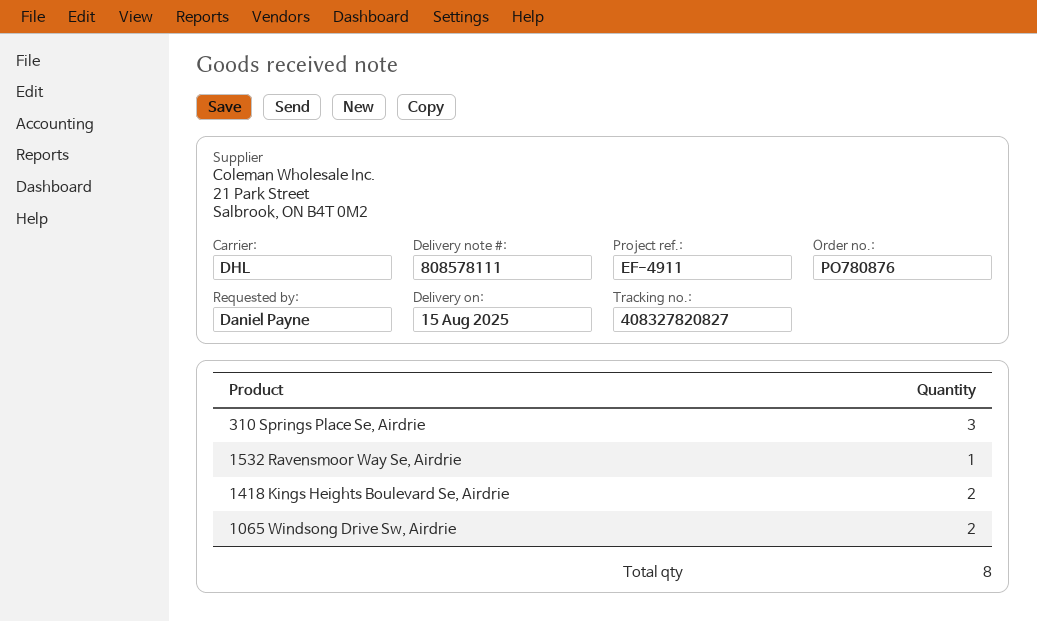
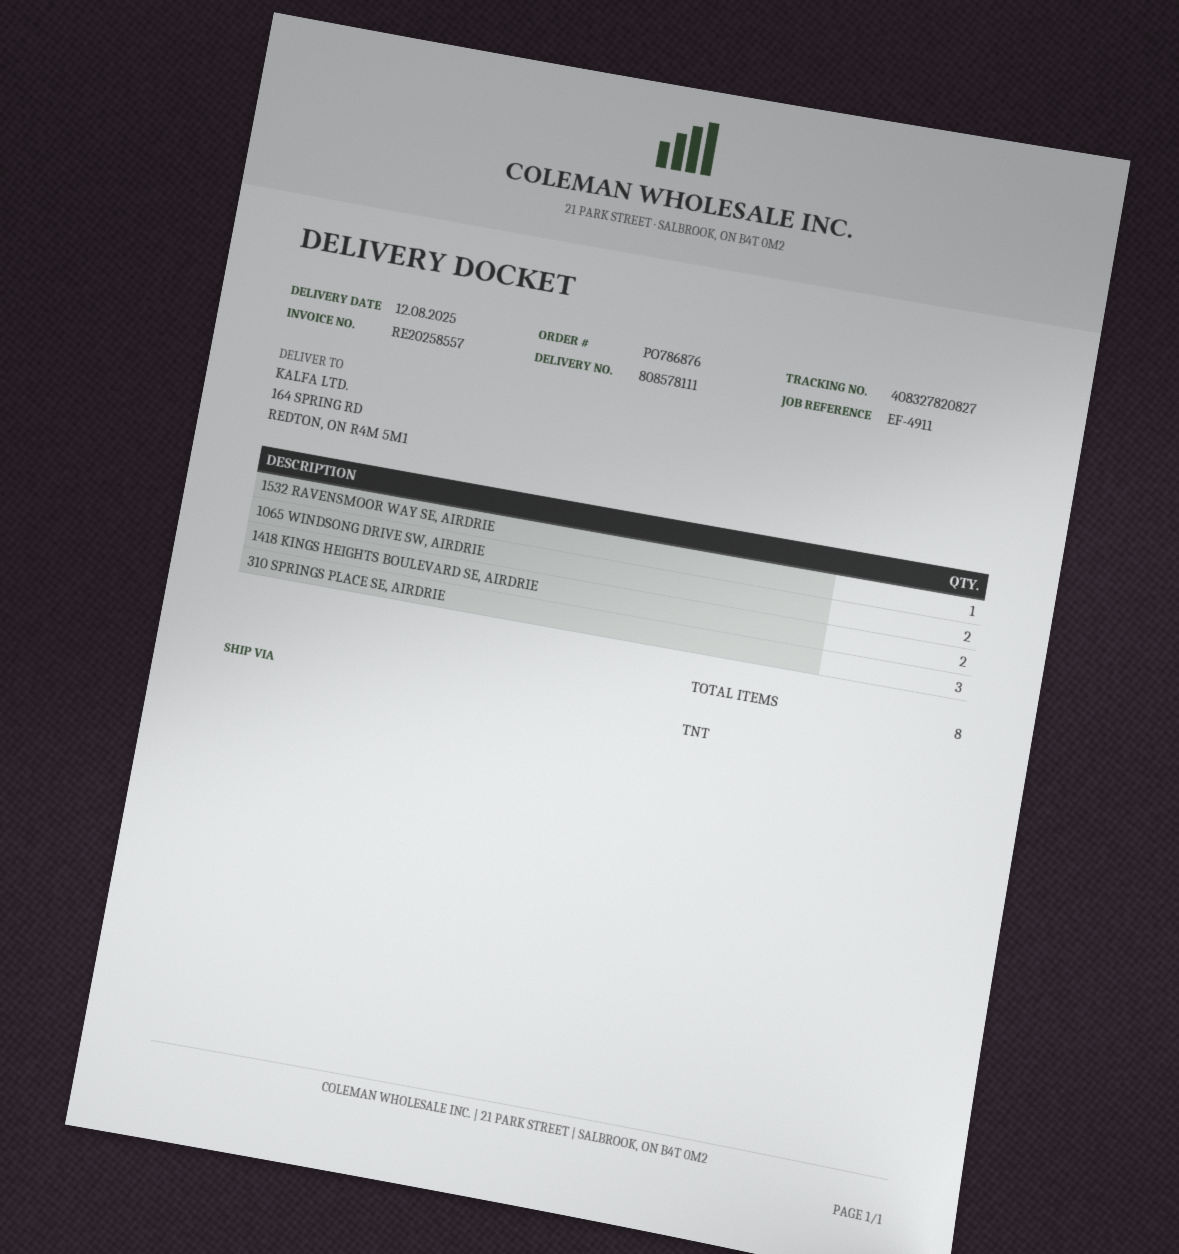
order number: PO780876 -> PO786876
delivery date: 2025-08-15 -> 2025-08-12
shipping method: DHL -> TNT

